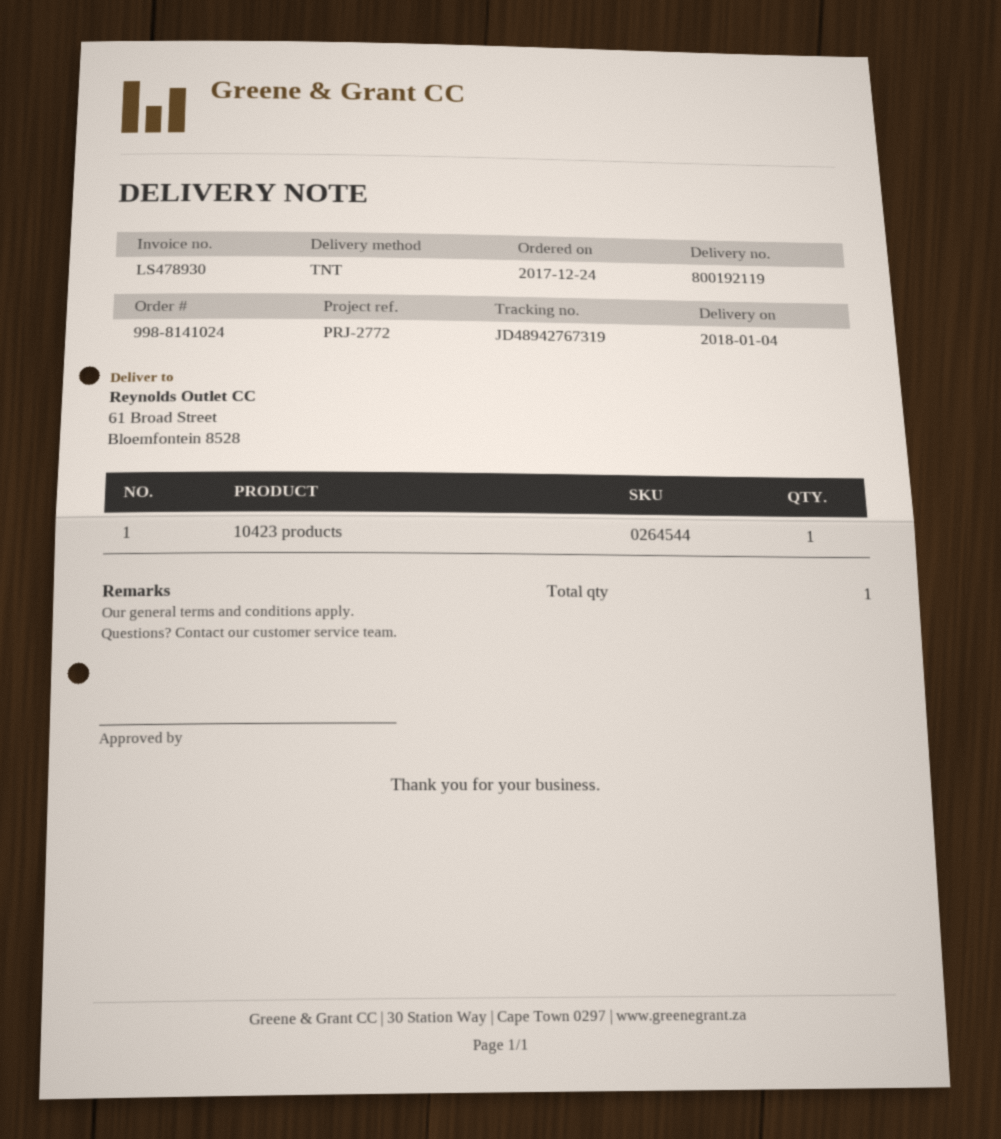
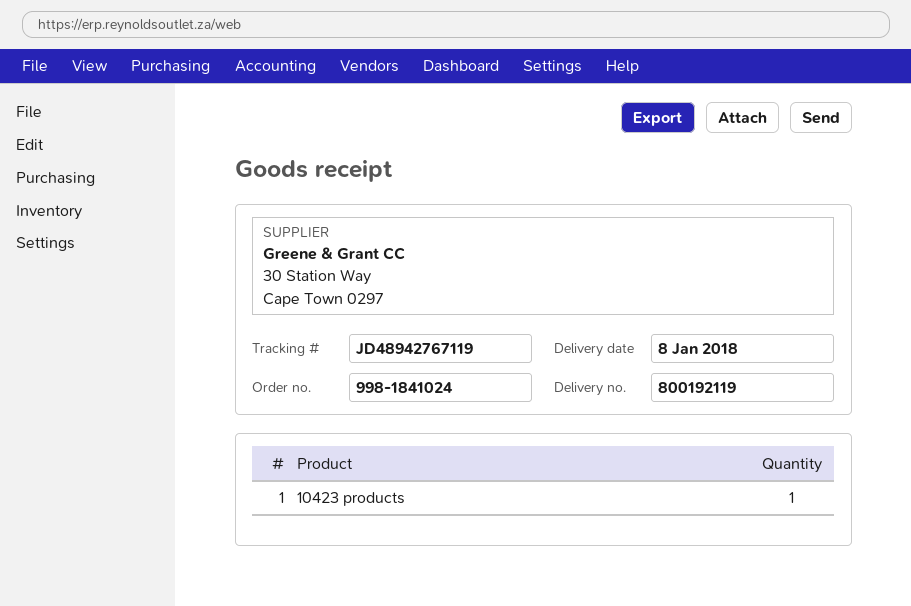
order number: 998-8141024 -> 998-1841024
delivery date: 2018-01-04 -> 2018-01-08
tracking number: JD48942767319 -> JD48942767119

